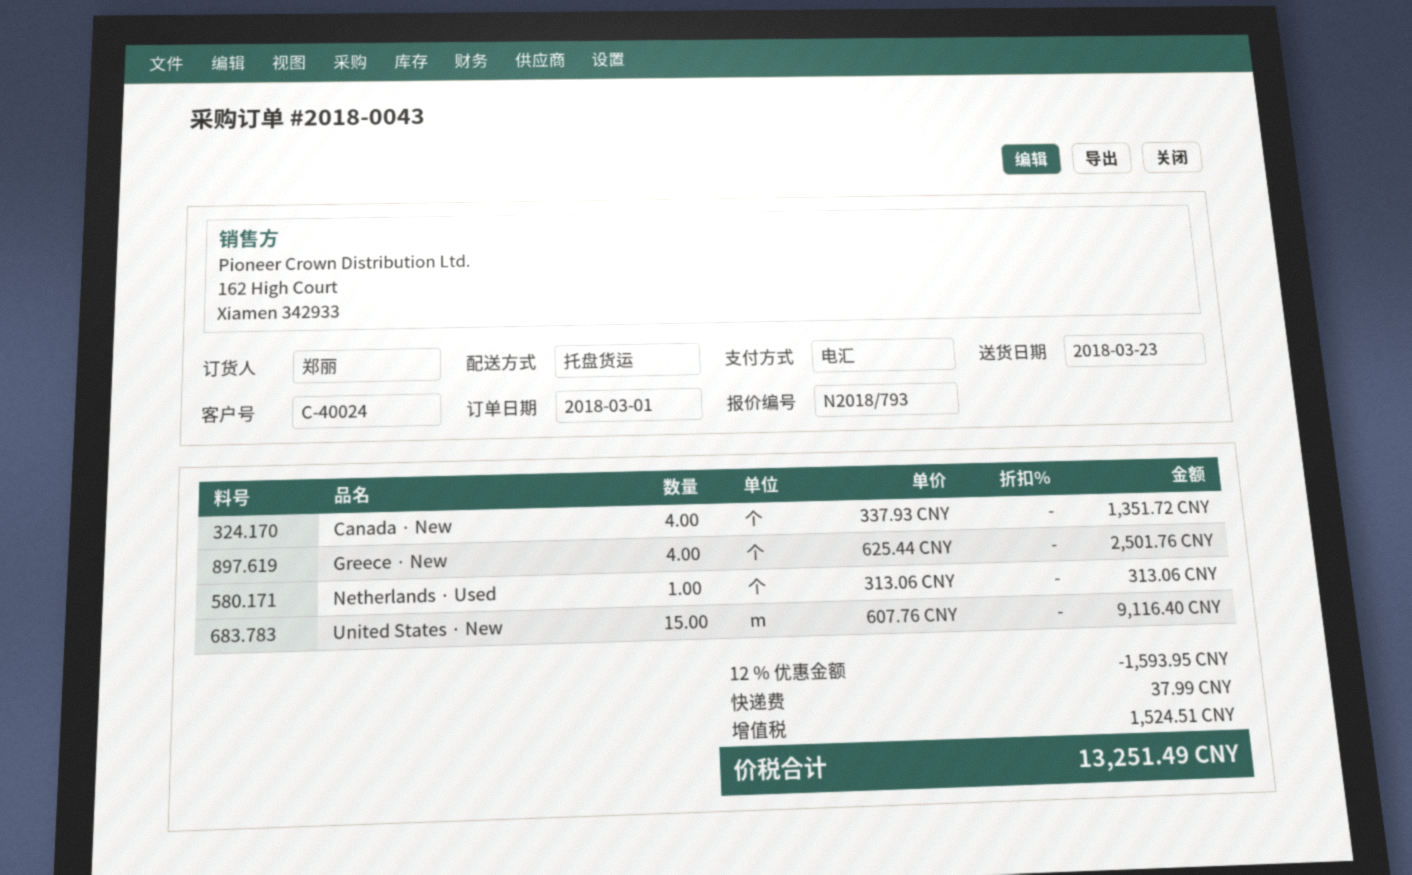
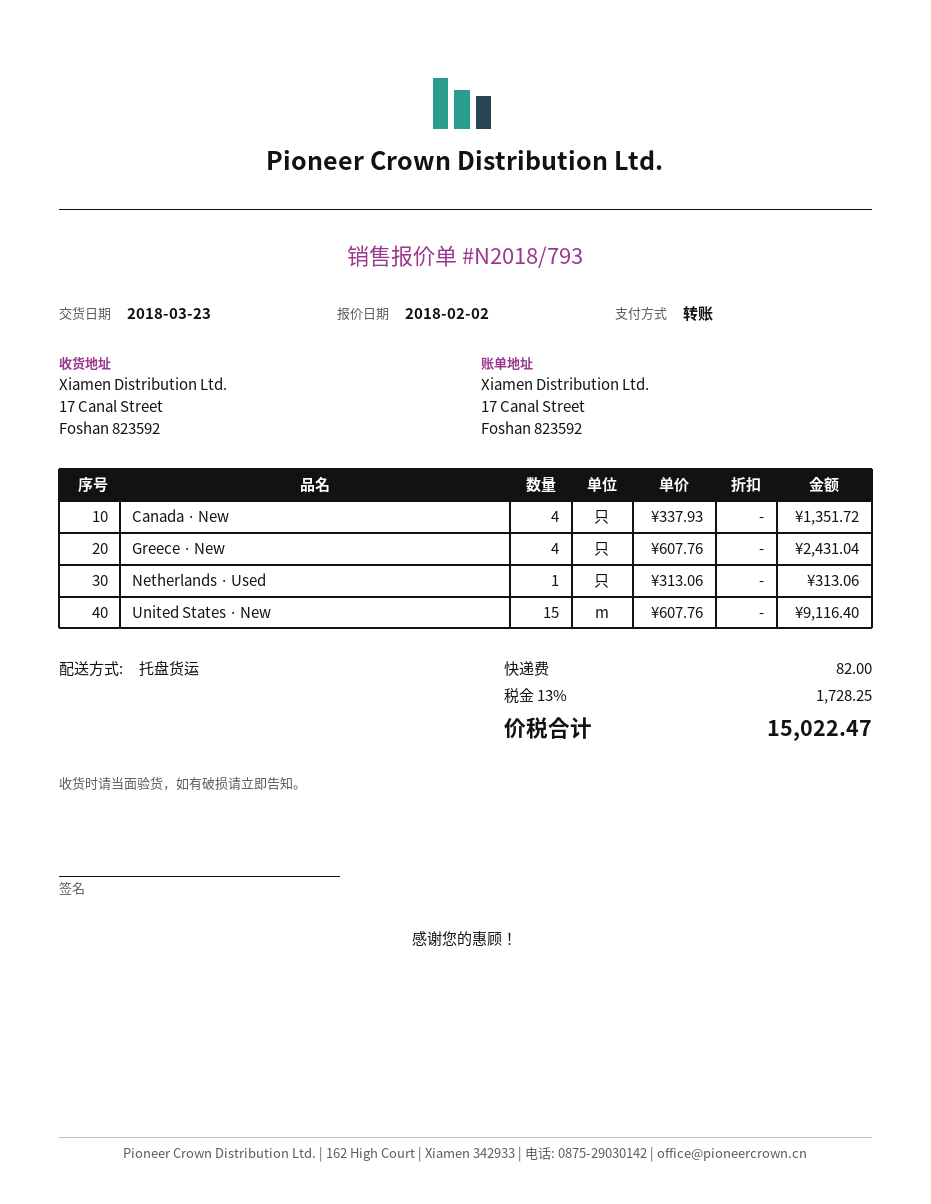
Greece · New: 4 x 625.44 = 2501.76 -> 4 x 607.76 = 2431.04
discount: 12% = 1593.95 -> none
shipping: 37.99 -> 82.00
tax: 1524.51 -> 1728.25
total: 13251.49 -> 15022.47

